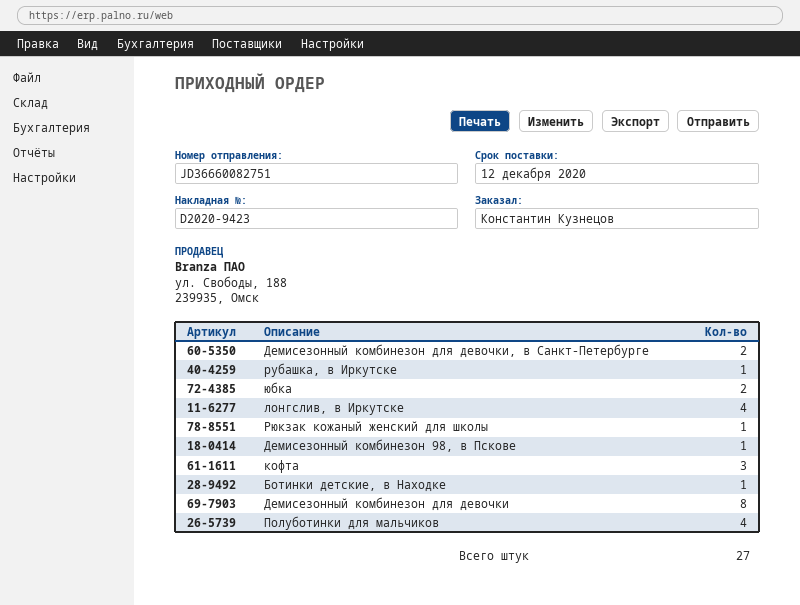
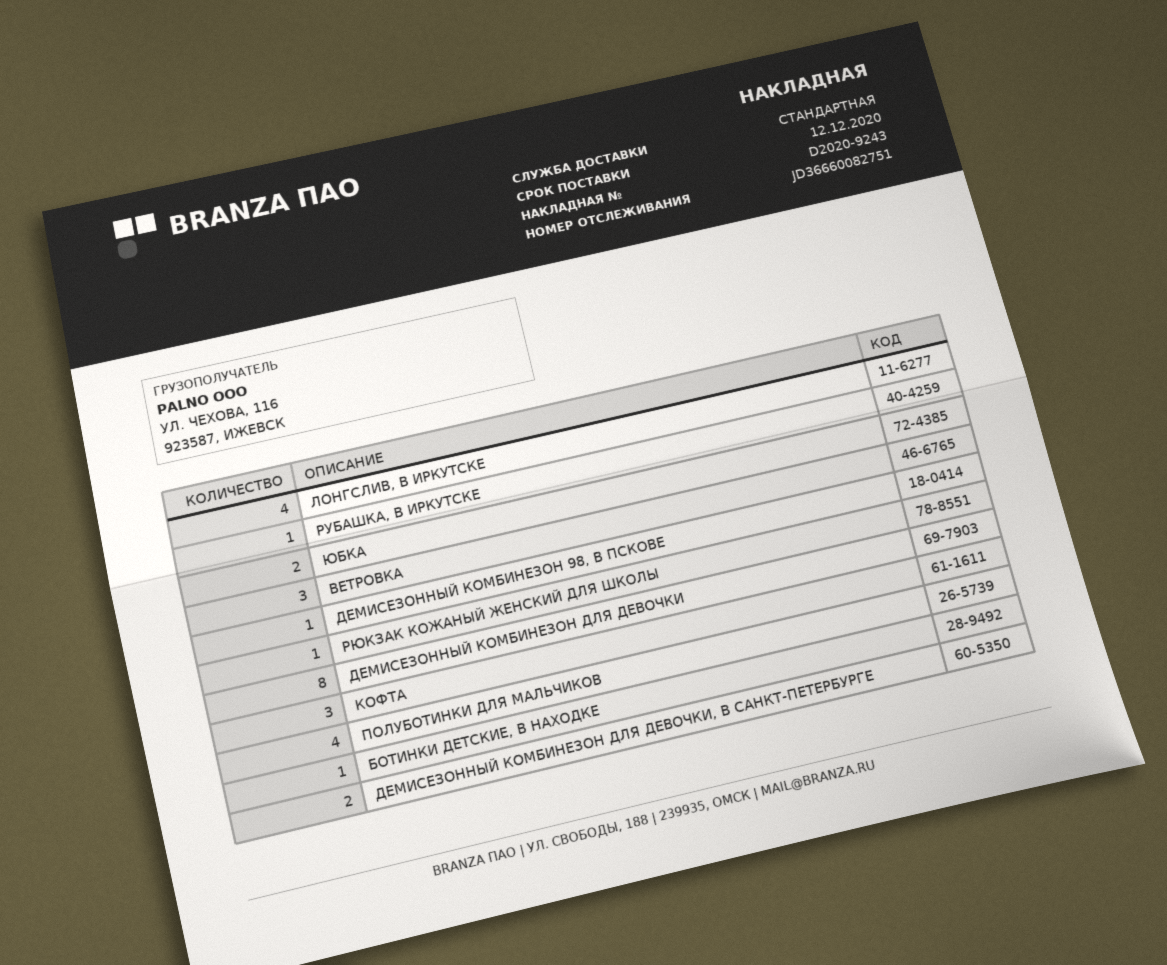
delivery note number: D2020-9423 -> D2020-9243
ВЕТРОВКА: none -> 3

